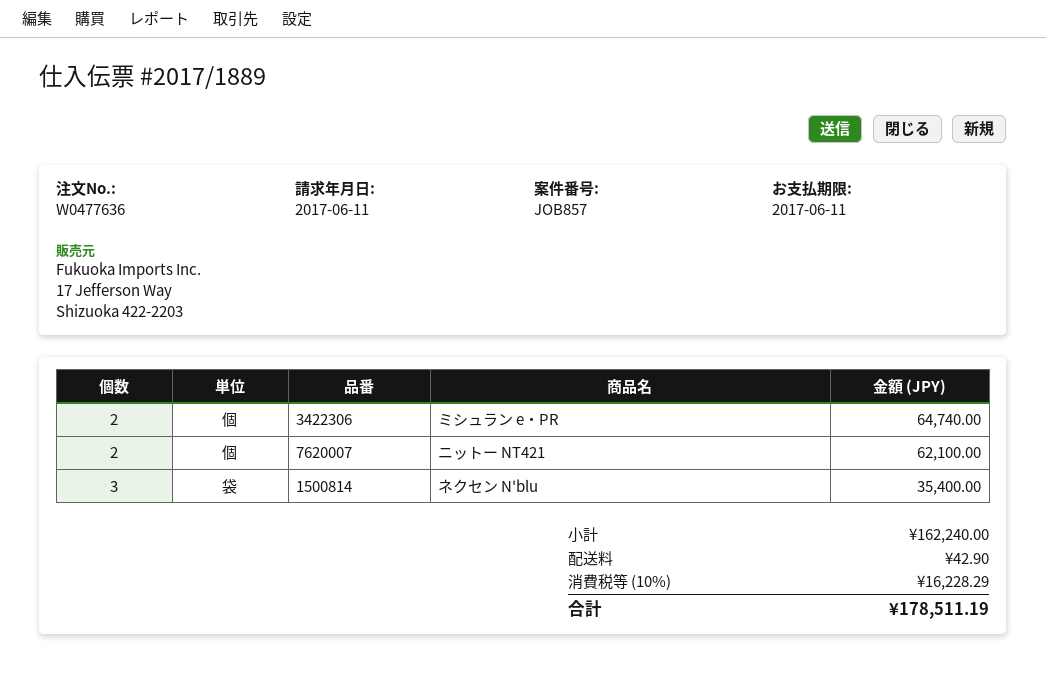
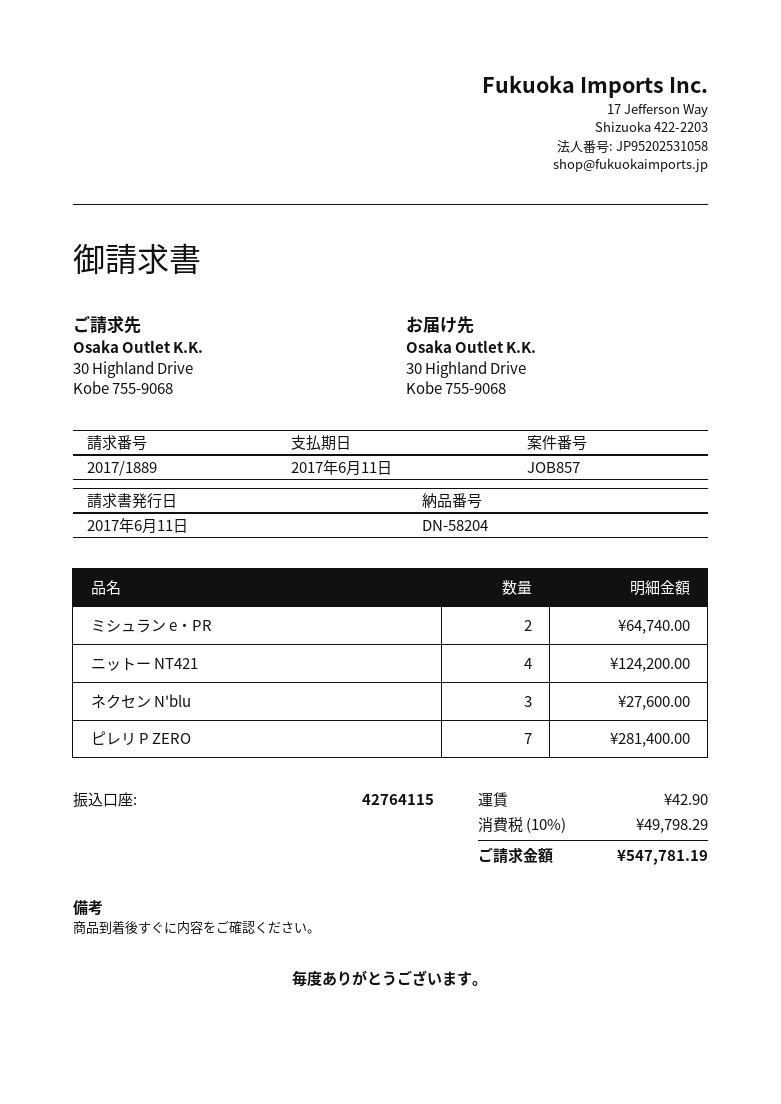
ニットー NT421: 2 for 62100.00 -> 4 for 124200.00
ネクセン N'blu: 3 for 35400.00 -> 3 for 27600.00
ピレリ P ZERO: none -> 7 for 281400.00
tax: 10% = 16228.29 -> 10% = 49798.29
total: 178511.19 -> 547781.19

